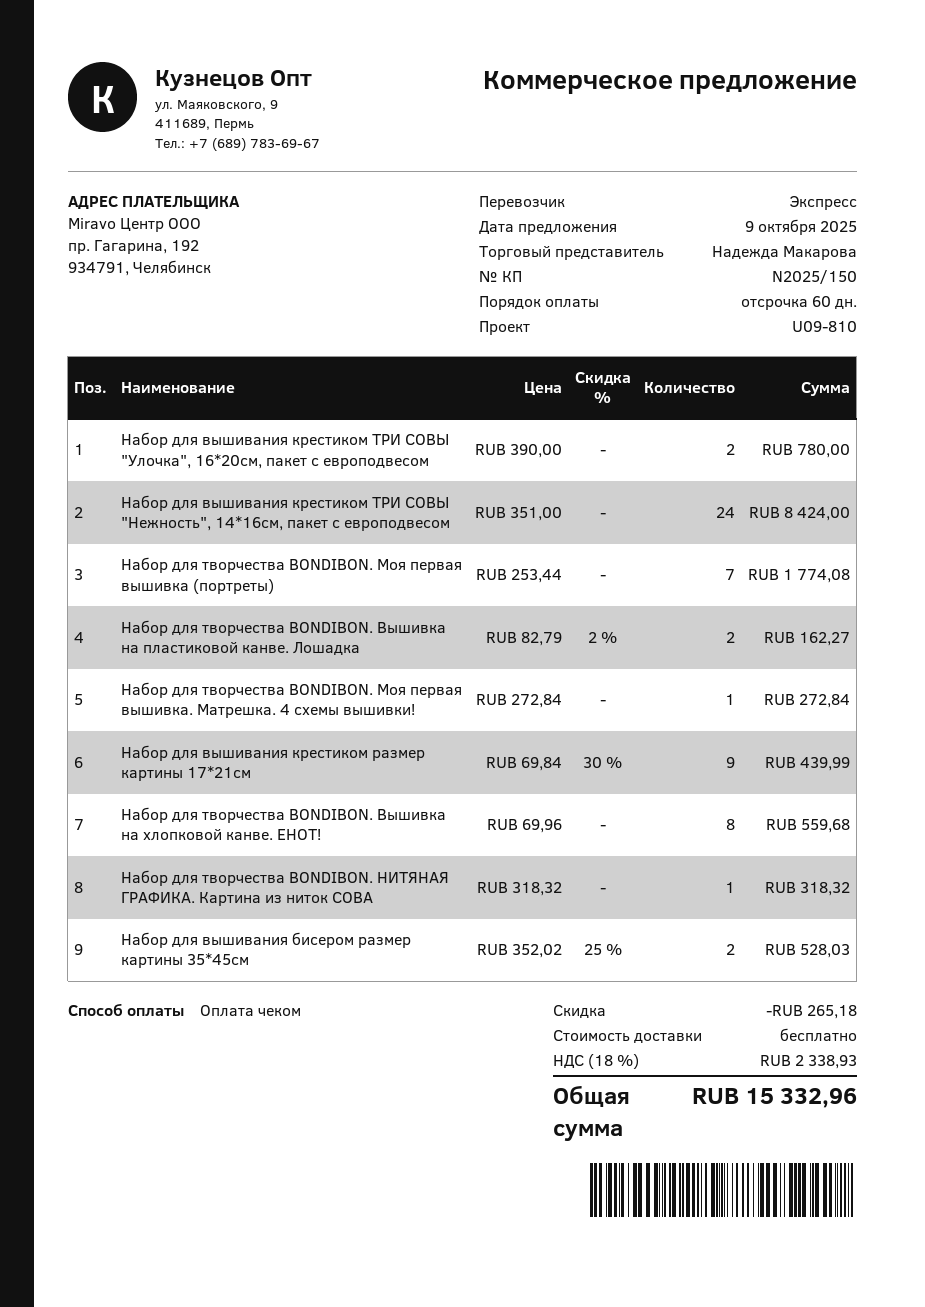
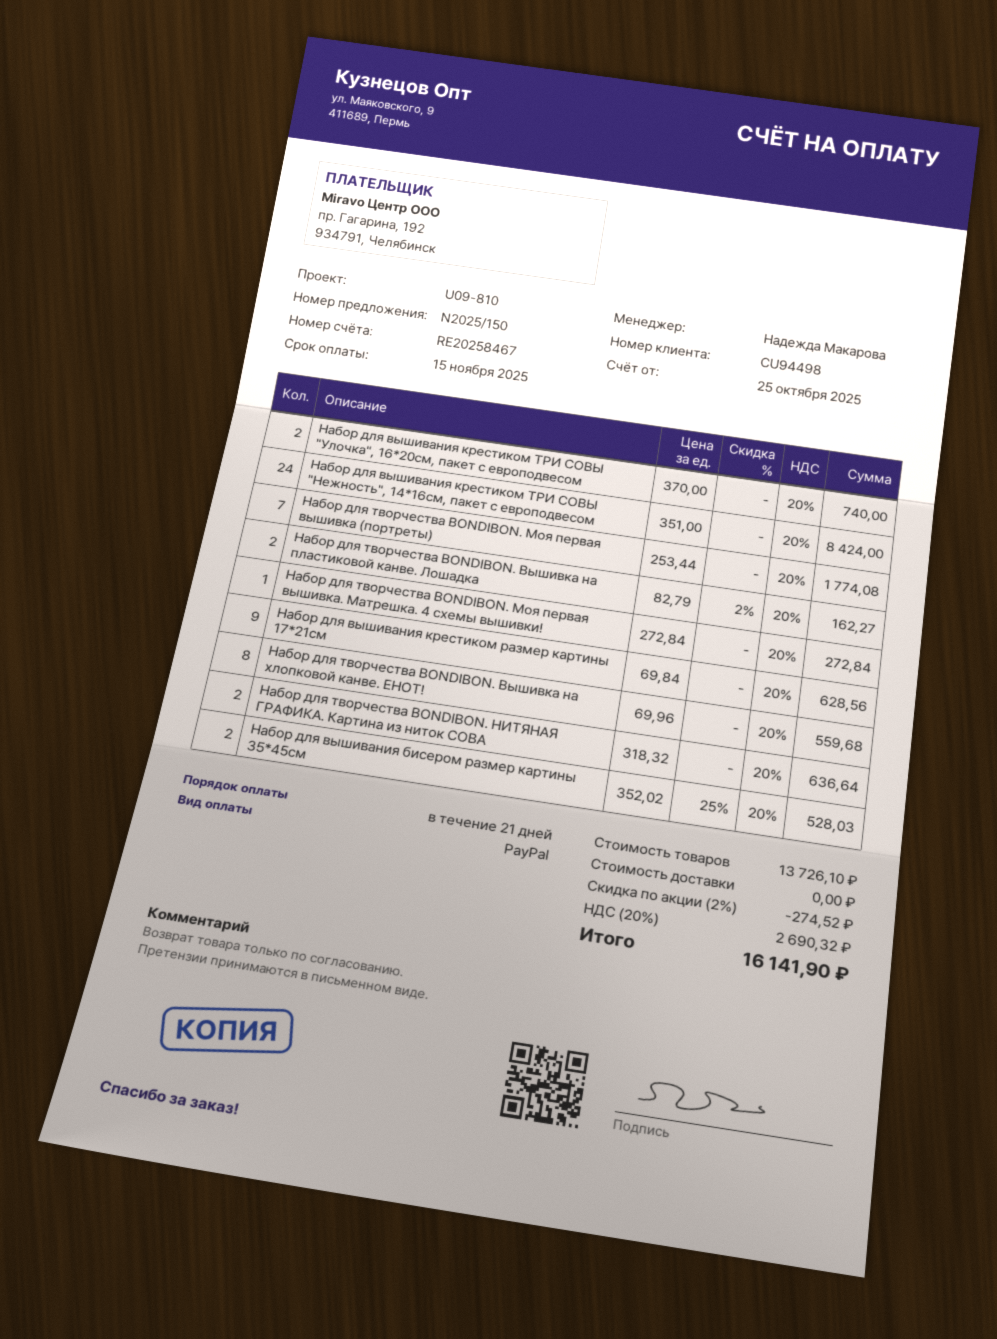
payment terms: 60 days -> 21 days
payment method: cheque -> PayPal
Набор для вышивания крестиком ТРИ СОВЫ "Улочка", 16*20см, пакет с европодвесом: 2 x 390.00 = 780.00 -> 2 x 370.00 = 740.00
Набор для вышивания крестиком размер картины 17*21см: 9 x 69.84 - 30% = 439.99 -> 9 x 69.84 = 628.56
Набор для творчества BONDIBON. НИТЯНАЯ ГРАФИКА. Картина из ниток СОВА: 1 x 318.32 = 318.32 -> 2 x 318.32 = 636.64
discount: 265.18 -> 274.52
tax: 18% = 2338.93 -> 20% = 2690.32
total: 15332.96 -> 16141.90

